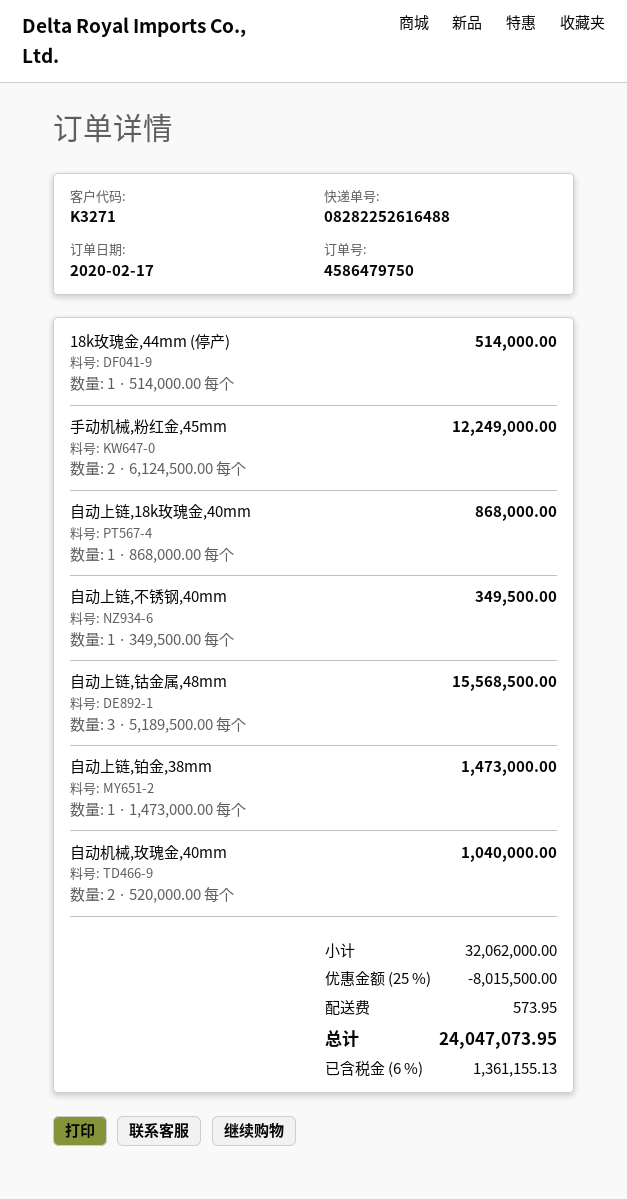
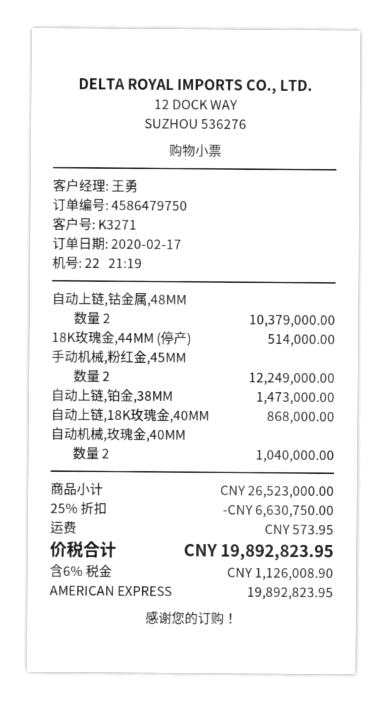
自动上链,不锈钢,40mm: 1 for 349500.00 -> none
自动上链,钴金属,48mm: 3 for 15568500.00 -> 2 for 10379000.00
subtotal: 32062000.00 -> 26523000.00
discount: 25% = 8015500.00 -> 25% = 6630750.00
tax: 6% = 1361155.13 -> 6% = 1126008.90
total: 24047073.95 -> 19892823.95

